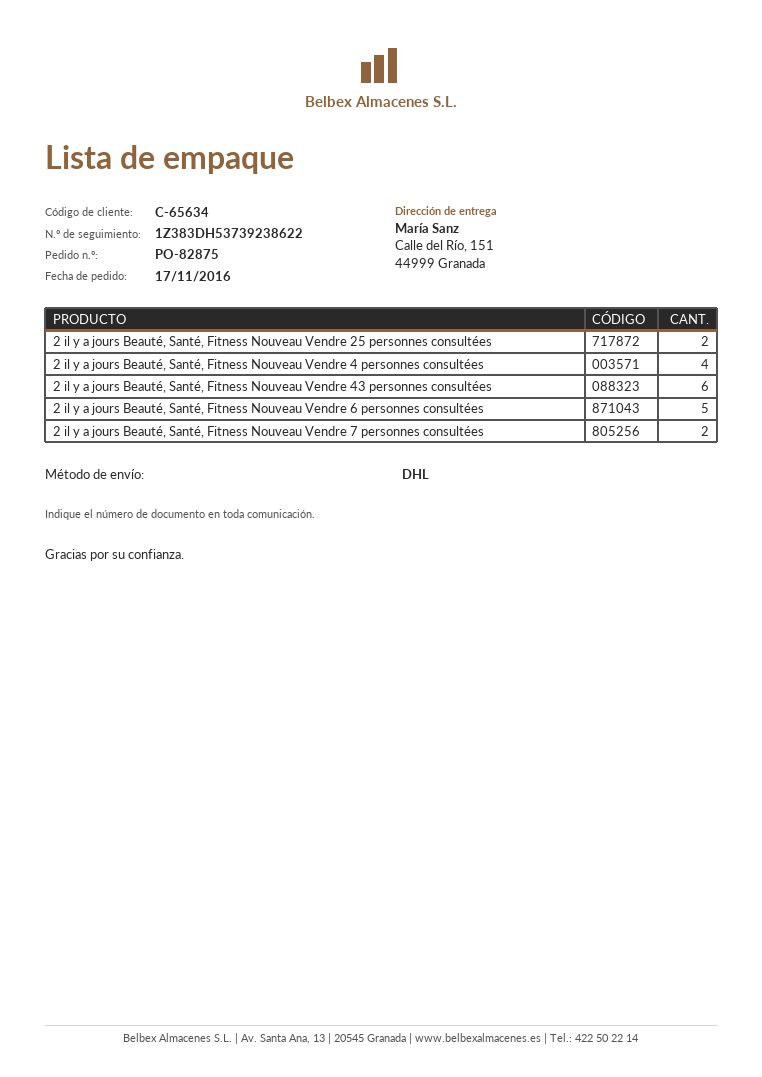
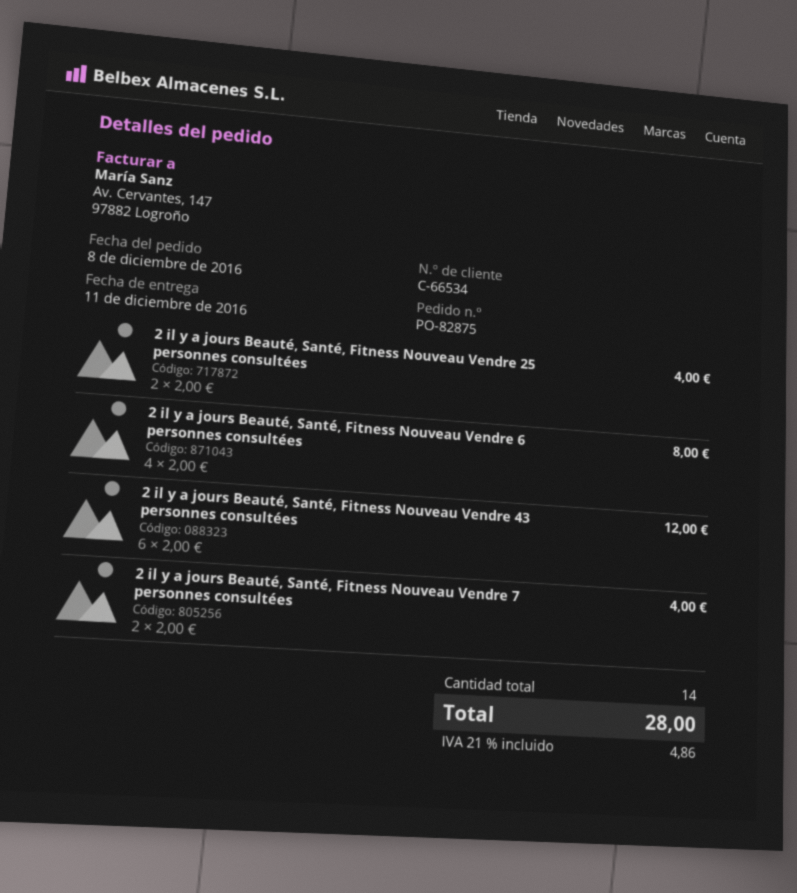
order date: 2016-11-17 -> 2016-12-08
customer number: C-65634 -> C-66534
2 il y a jours Beauté, Santé, Fitness Nouveau Vendre 4 personnes consultées: 4 -> none
2 il y a jours Beauté, Santé, Fitness Nouveau Vendre 6 personnes consultées: 5 -> 4

